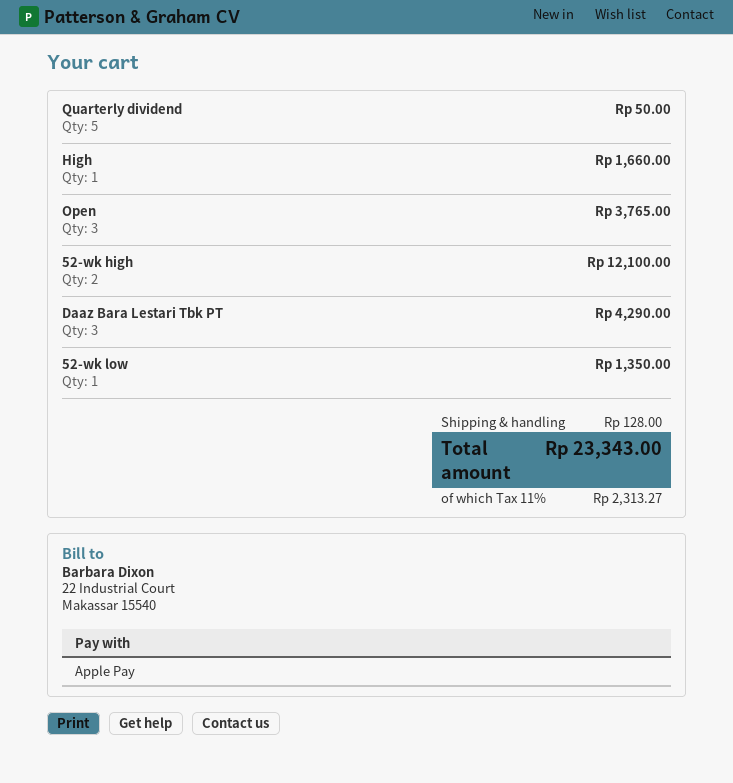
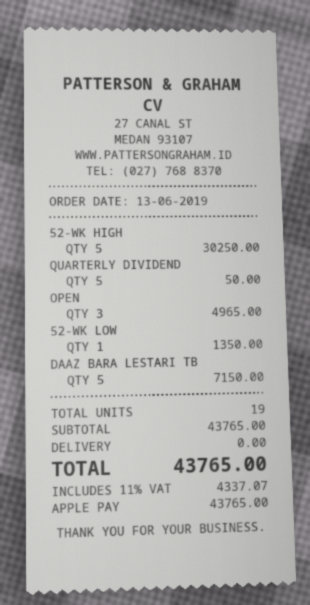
High: 1 for 1660.00 -> none
Open: 3 for 3765.00 -> 3 for 4965.00
52-wk high: 2 for 12100.00 -> 5 for 30250.00
Daaz Bara Lestari Tbk PT: 3 for 4290.00 -> 5 for 7150.00
shipping: 128.00 -> 0.00
tax: 11% = 2313.27 -> 11% = 4337.07
total: 23343.00 -> 43765.00

